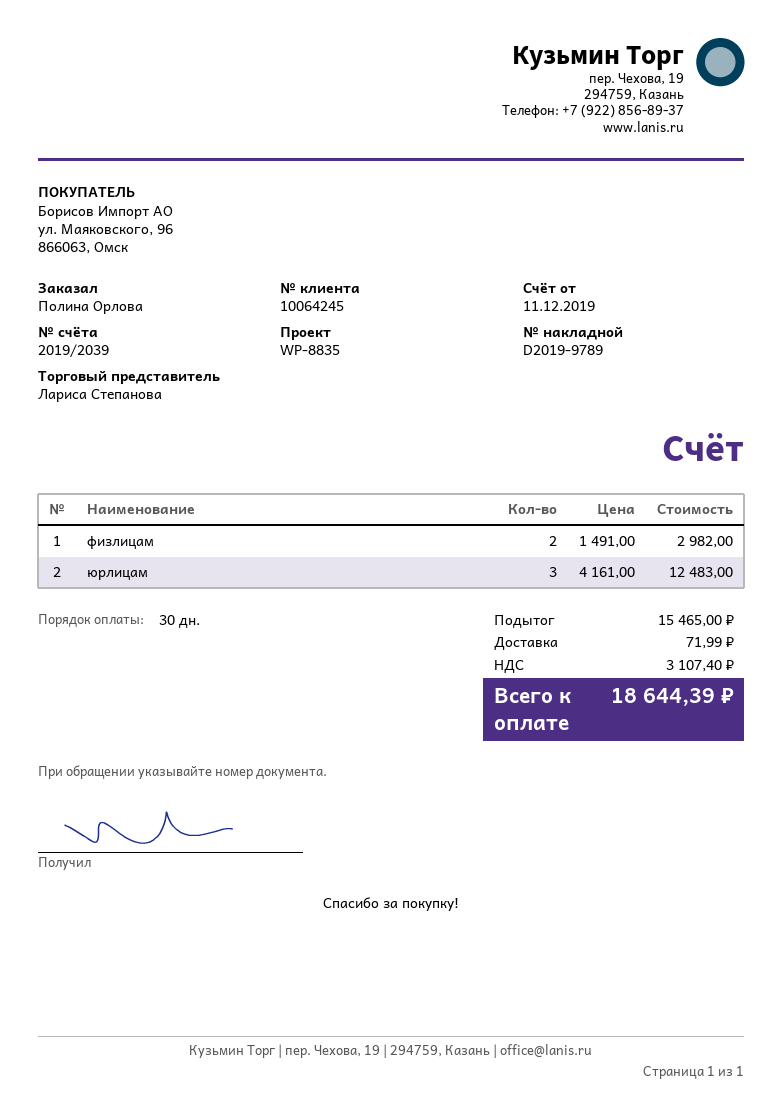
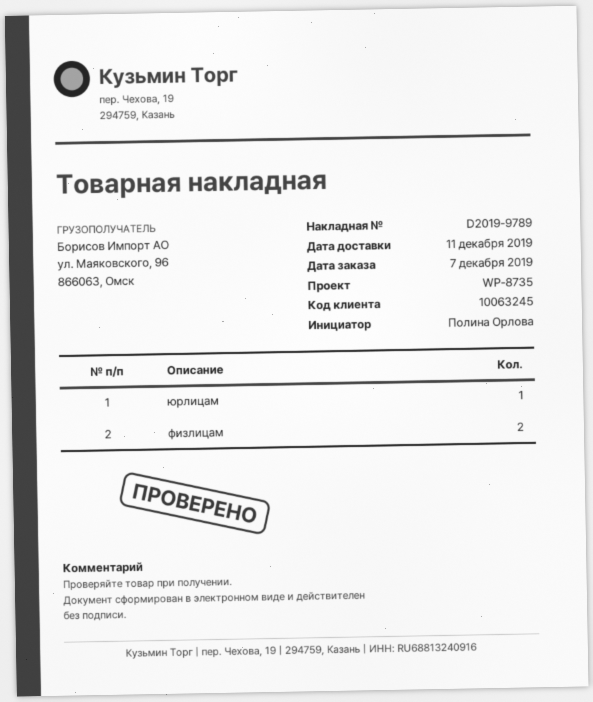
customer number: 10064245 -> 10063245
reference: WP-8835 -> WP-8735
юрлицам: 3 -> 1

